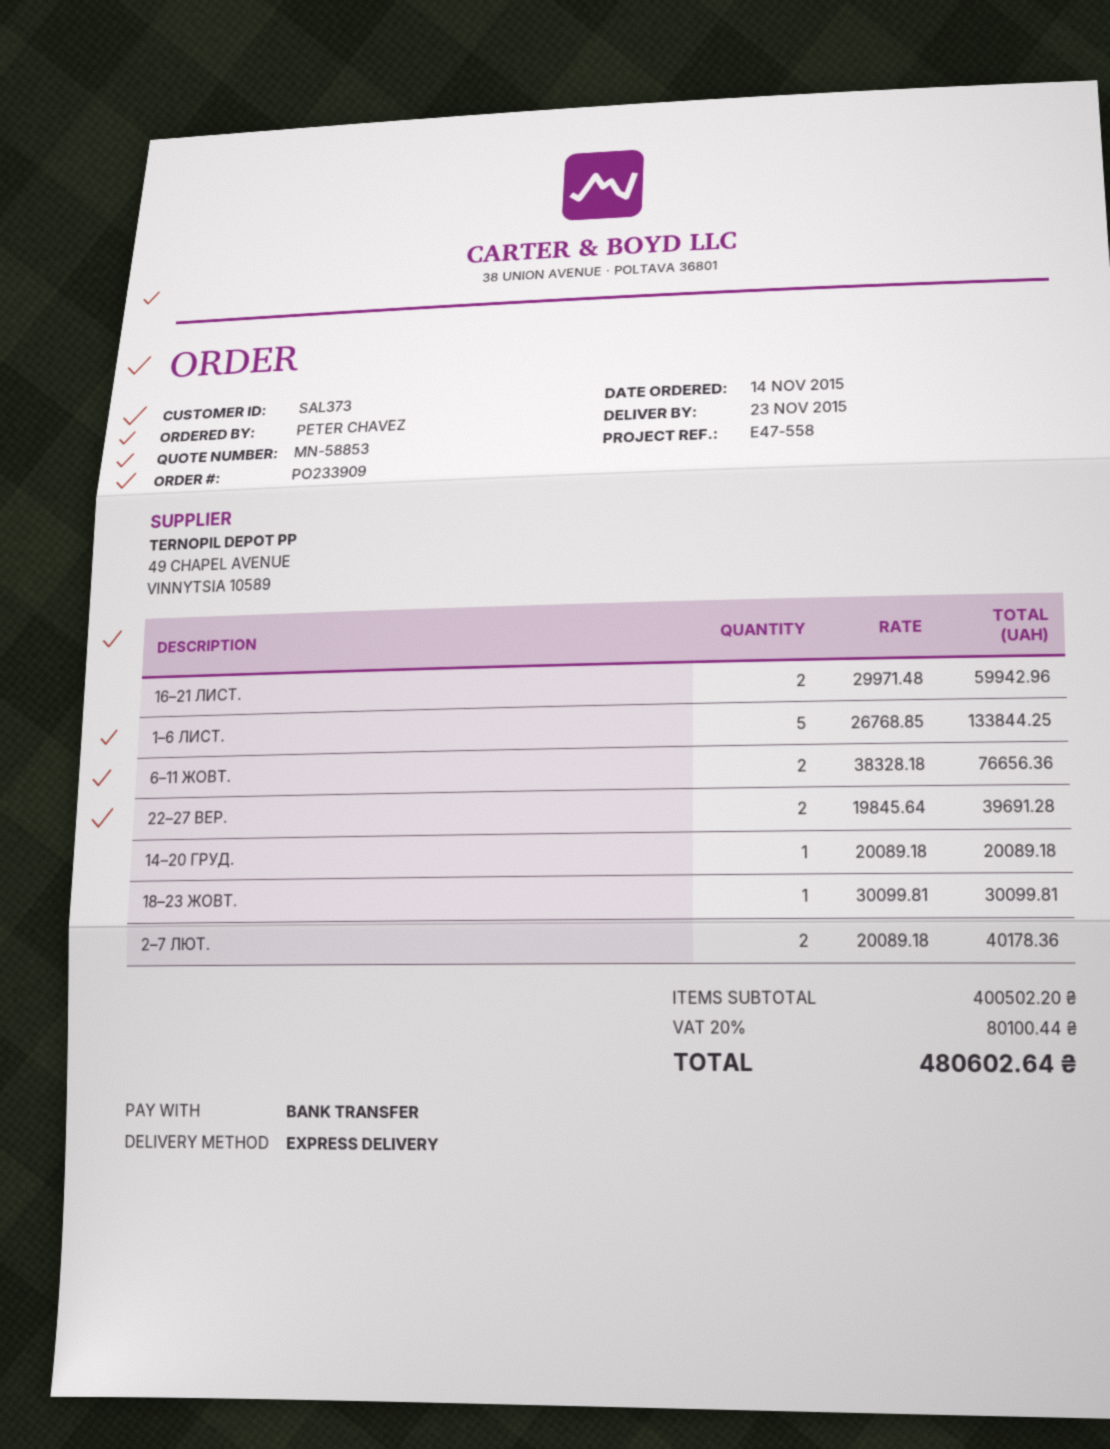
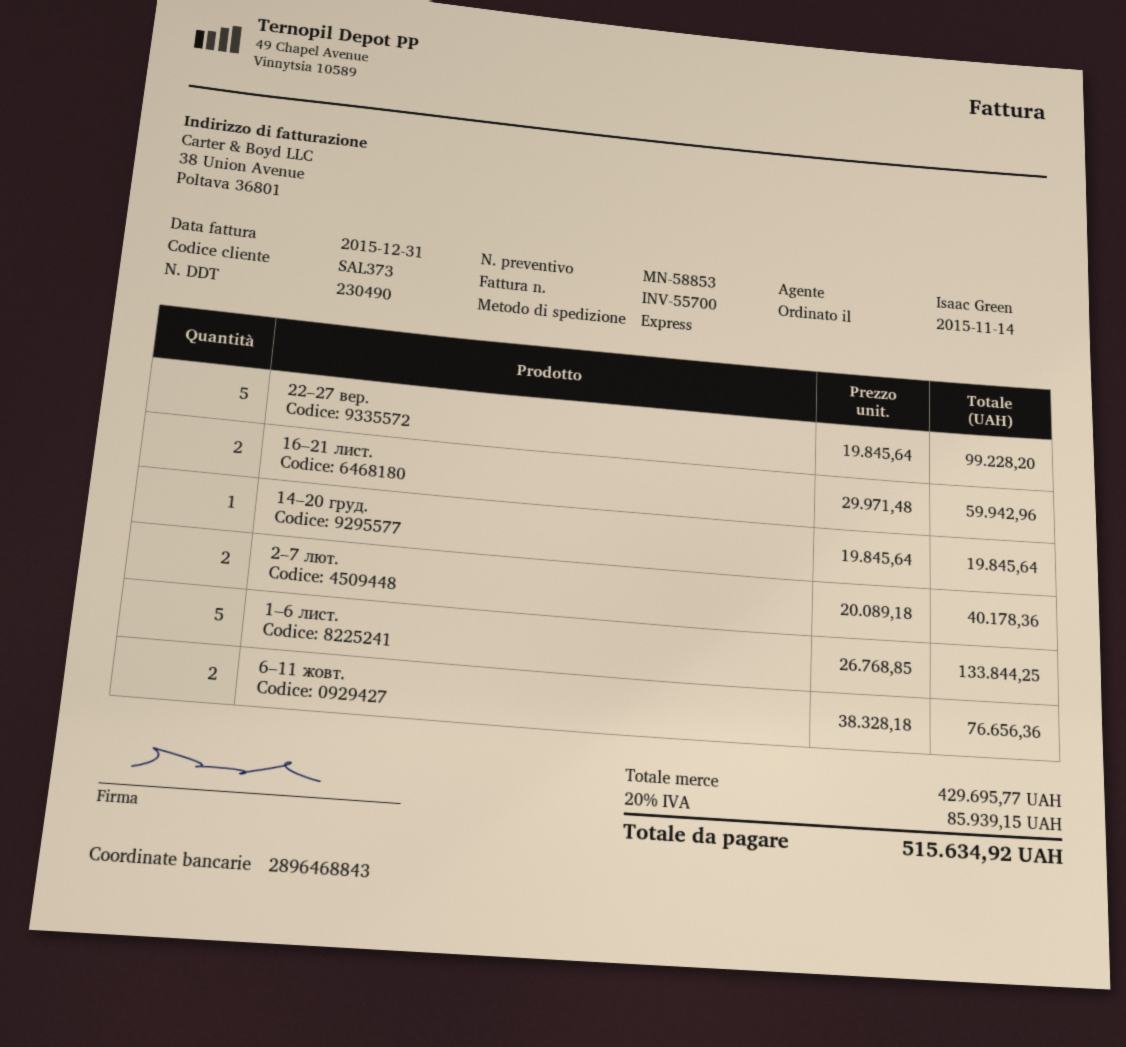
22–27 ВЕР.: 2 x 19845.64 = 39691.28 -> 5 x 19845.64 = 99228.20
14–20 ГРУД.: 1 x 20089.18 = 20089.18 -> 1 x 19845.64 = 19845.64
18–23 ЖОВТ.: 1 x 30099.81 = 30099.81 -> none
subtotal: 400502.20 -> 429695.77
tax: 20% = 80100.44 -> 20% = 85939.15
total: 480602.64 -> 515634.92

